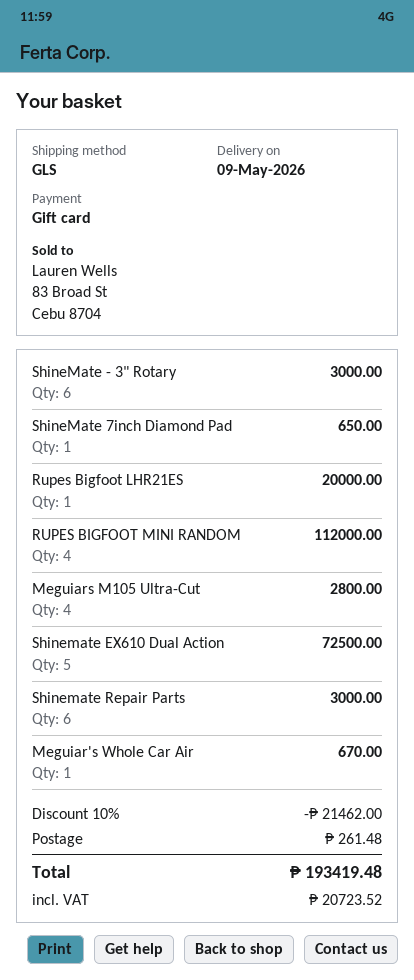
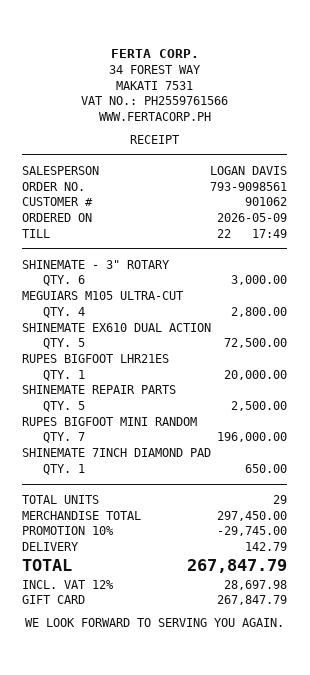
RUPES BIGFOOT MINI RANDOM: 4 for 112000.00 -> 7 for 196000.00
Shinemate Repair Parts: 6 for 3000.00 -> 5 for 2500.00
Meguiar's Whole Car Air: 1 for 670.00 -> none
discount: 10% = 21462.00 -> 10% = 29745.00
shipping: 261.48 -> 142.79
tax: 20723.52 -> 28697.98
total: 193419.48 -> 267847.79

